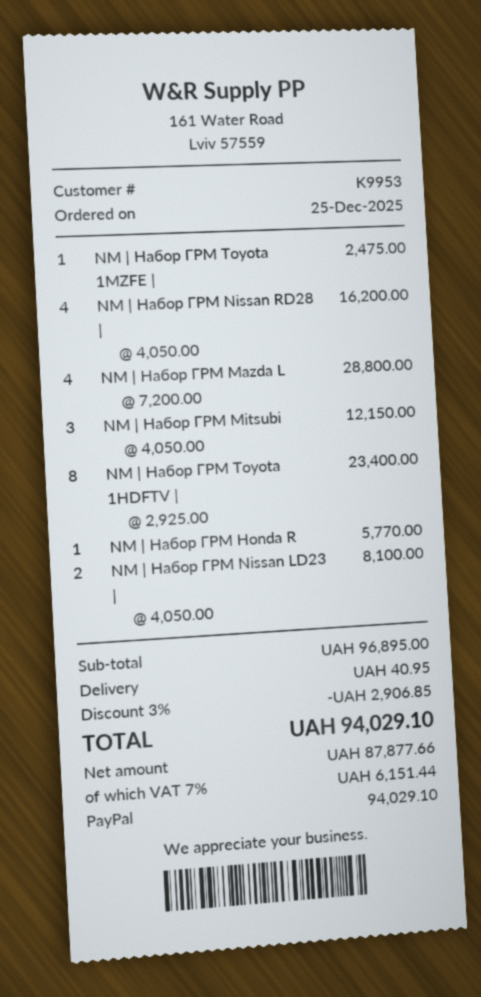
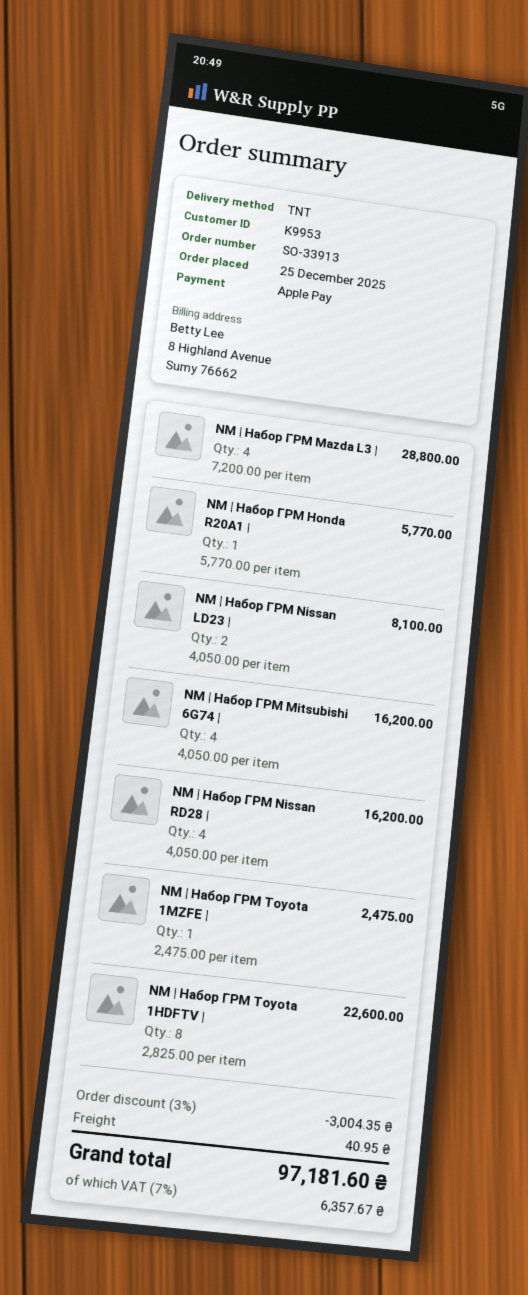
payment method: PayPal -> Apple Pay
NM | Набор ГРМ Mitsubi: 3 x 4050.00 = 12150.00 -> 4 x 4050.00 = 16200.00
NM | Набор ГРМ Toyota 1HDFTV |: 8 x 2925.00 = 23400.00 -> 8 x 2825.00 = 22600.00
discount: 3% = 2906.85 -> 3% = 3004.35
tax: 7% = 6151.44 -> 7% = 6357.67
total: 94029.10 -> 97181.60

